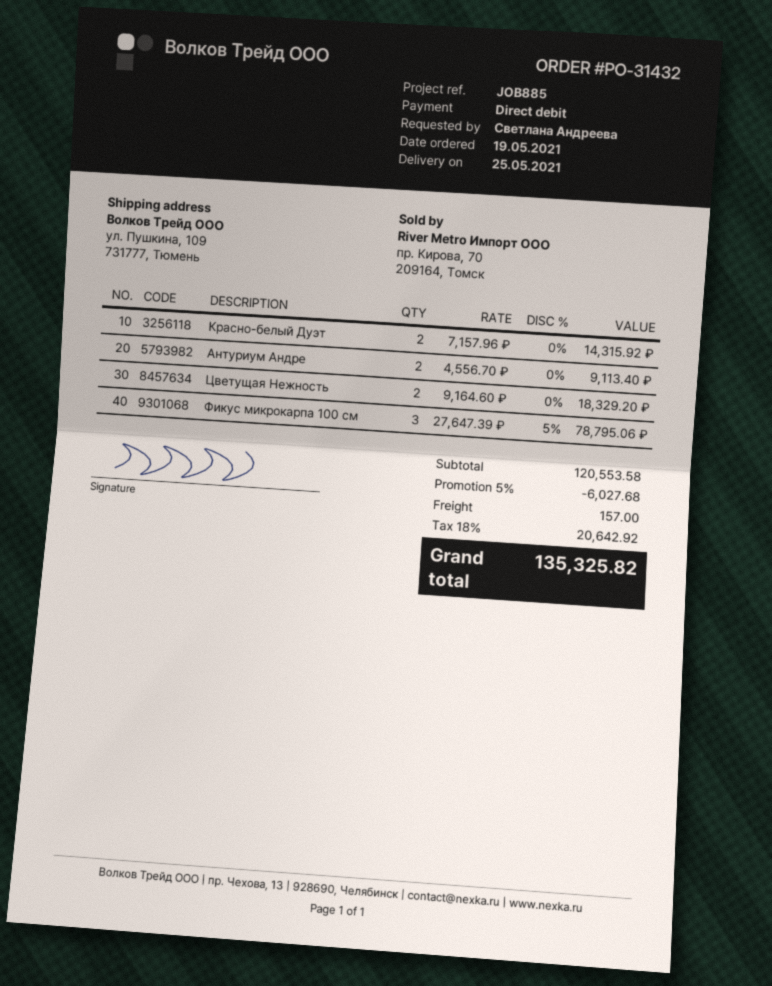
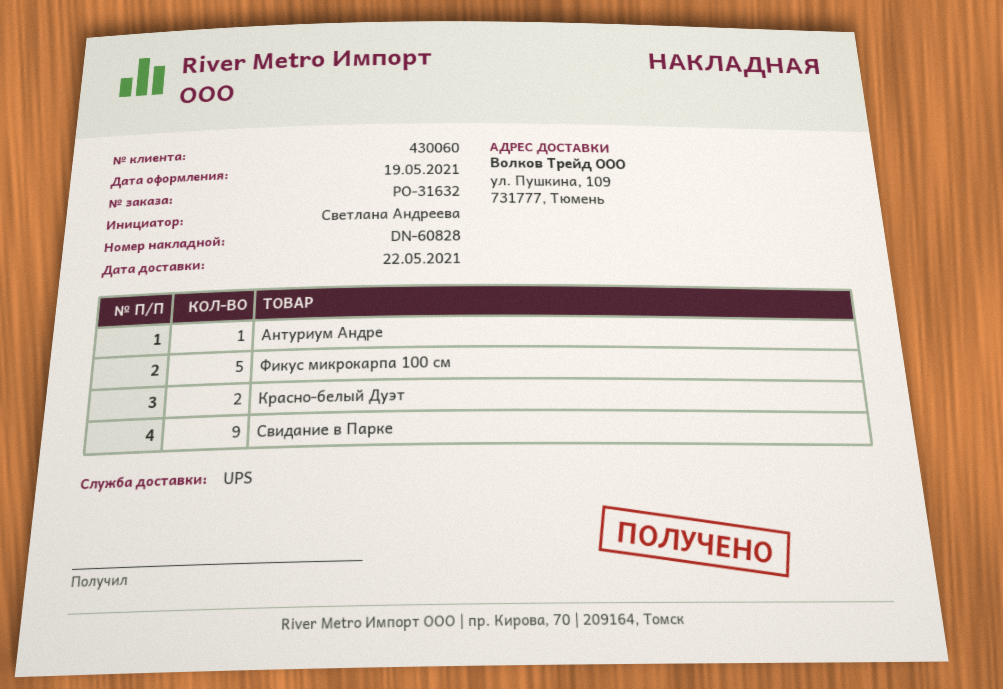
order number: PO-31432 -> PO-31632
delivery date: 2021-05-25 -> 2021-05-22
Антуриум Андре: 2 -> 1
Цветущая Нежность: 2 -> none
Фикус микрокарпа 100 см: 3 -> 5
Свидание в Парке: none -> 9

